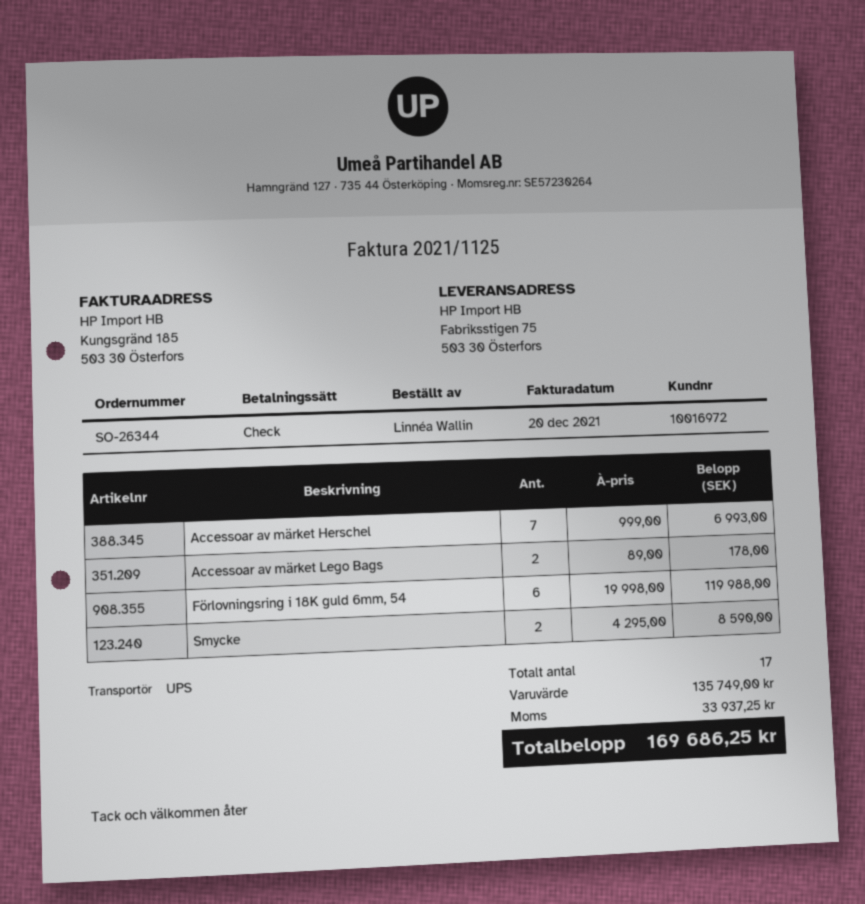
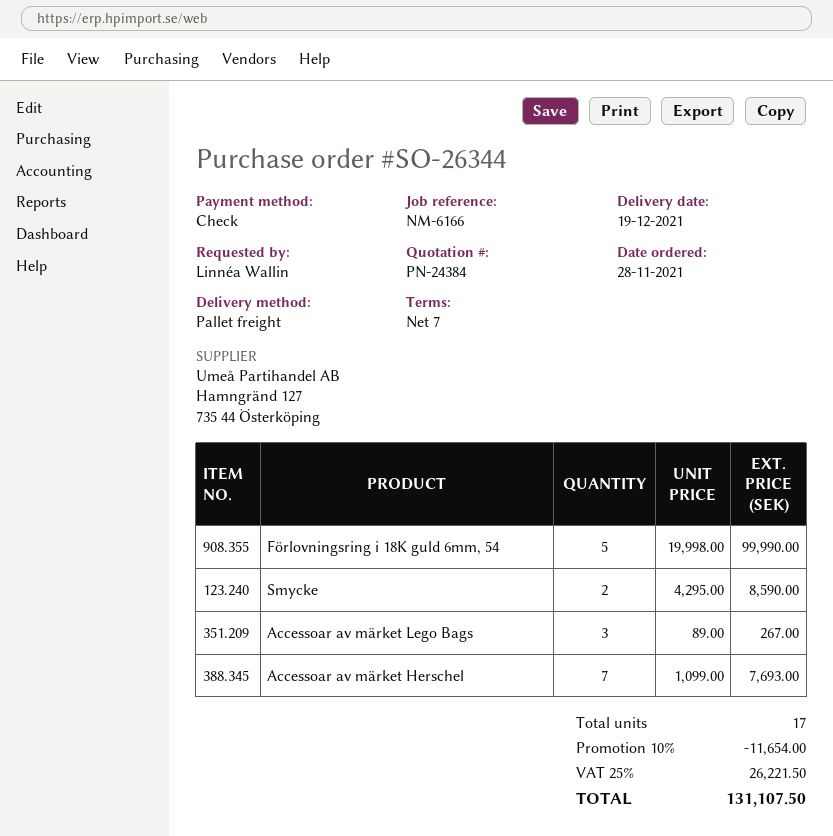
shipping method: UPS -> pallet freight
Accessoar av märket Herschel: 7 x 999.00 = 6993.00 -> 7 x 1099.00 = 7693.00
Accessoar av märket Lego Bags: 2 x 89.00 = 178.00 -> 3 x 89.00 = 267.00
Förlovningsring i 18K guld 6mm, 54: 6 x 19998.00 = 119988.00 -> 5 x 19998.00 = 99990.00
discount: none -> 10% = 11654.00
tax: 33937.25 -> 26221.50
total: 169686.25 -> 131107.50

